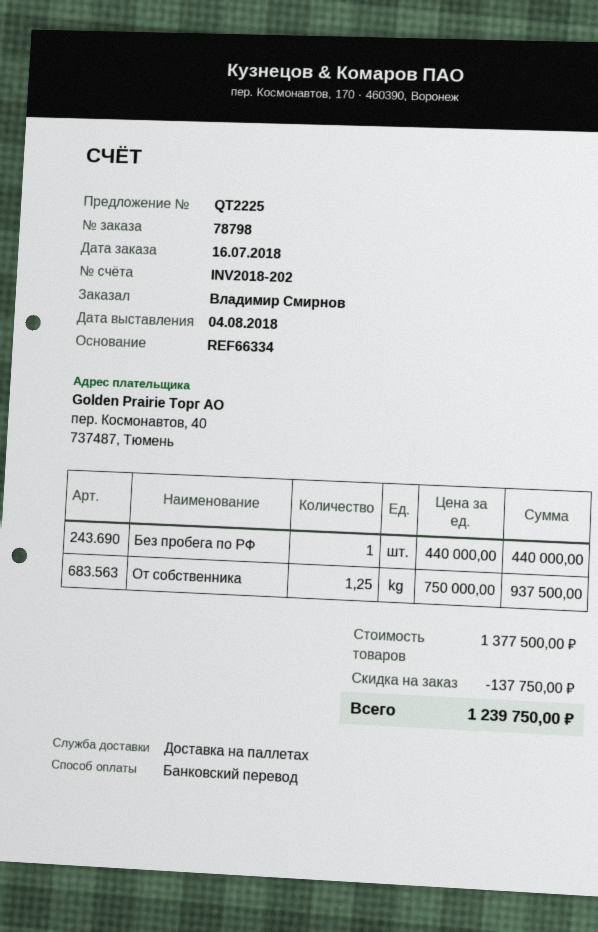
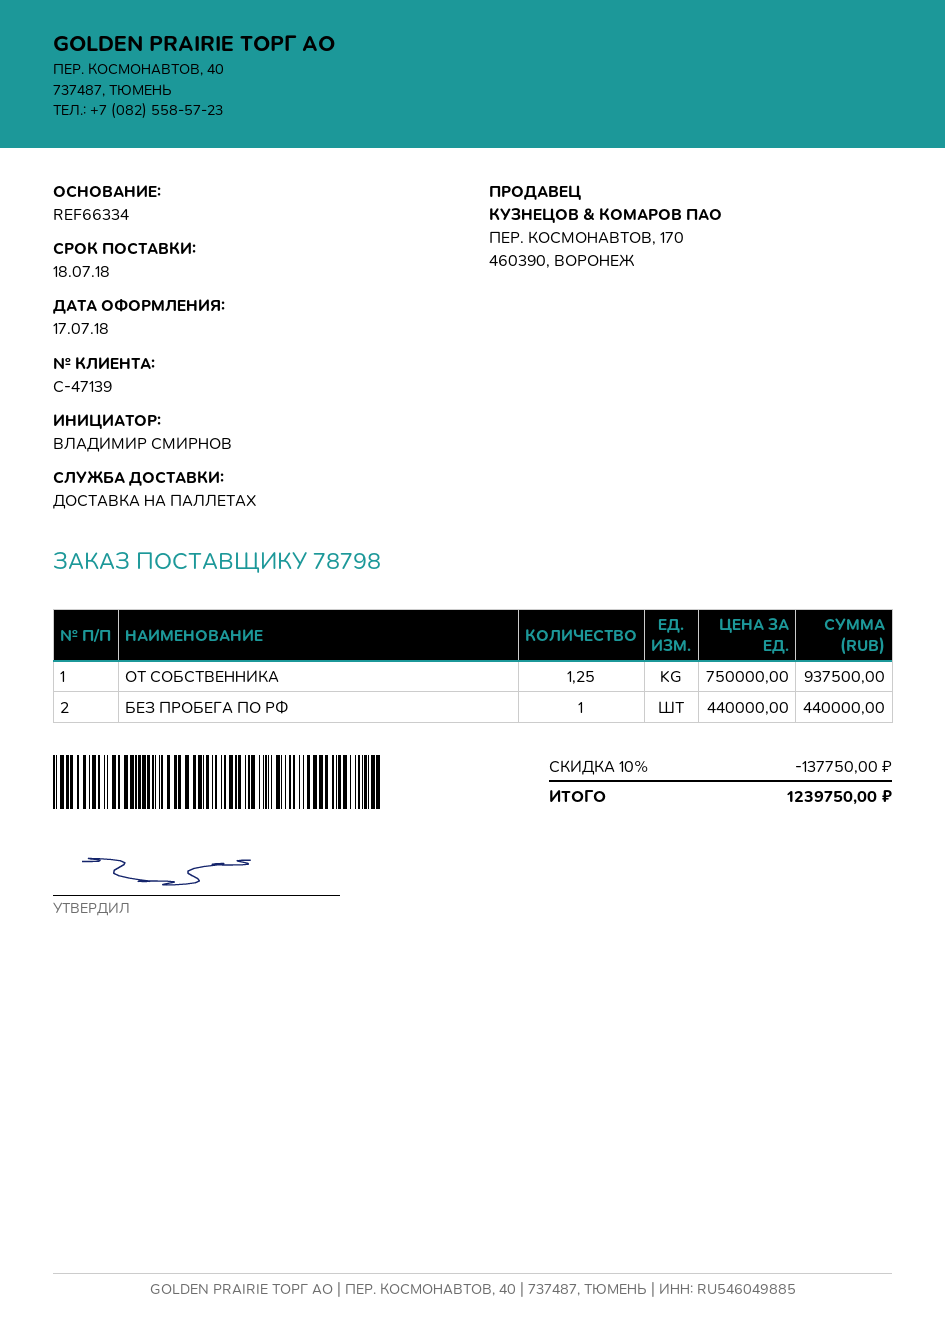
order date: 2018-07-16 -> 2018-07-17

